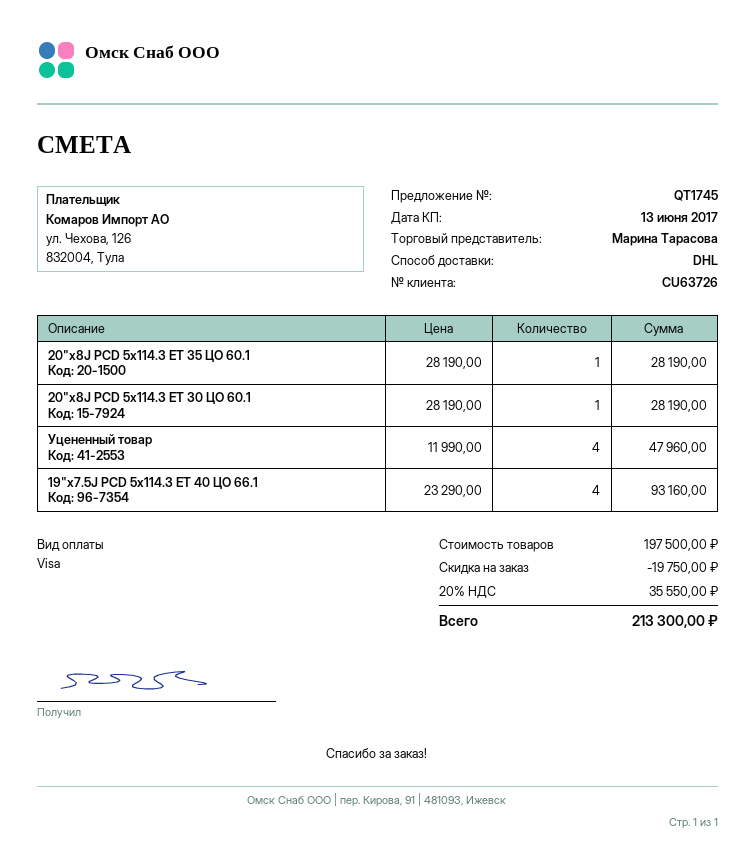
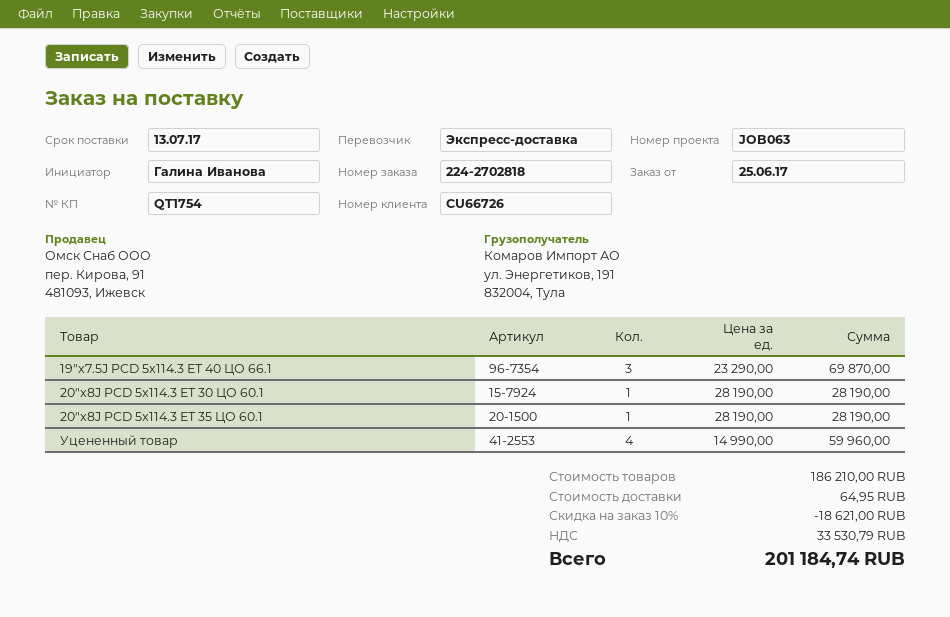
quote number: QT1745 -> QT1754
customer number: CU63726 -> CU66726
shipping method: DHL -> express
Уцененный товар: 4 x 11990.00 = 47960.00 -> 4 x 14990.00 = 59960.00
19"x7.5J PCD 5x114.3 ЕТ 40 ЦО 66.1: 4 x 23290.00 = 93160.00 -> 3 x 23290.00 = 69870.00
subtotal: 197500.00 -> 186210.00
discount: 19750.00 -> 18621.00
shipping: none -> 64.95
tax: 35550.00 -> 33530.79
total: 213300.00 -> 201184.74

